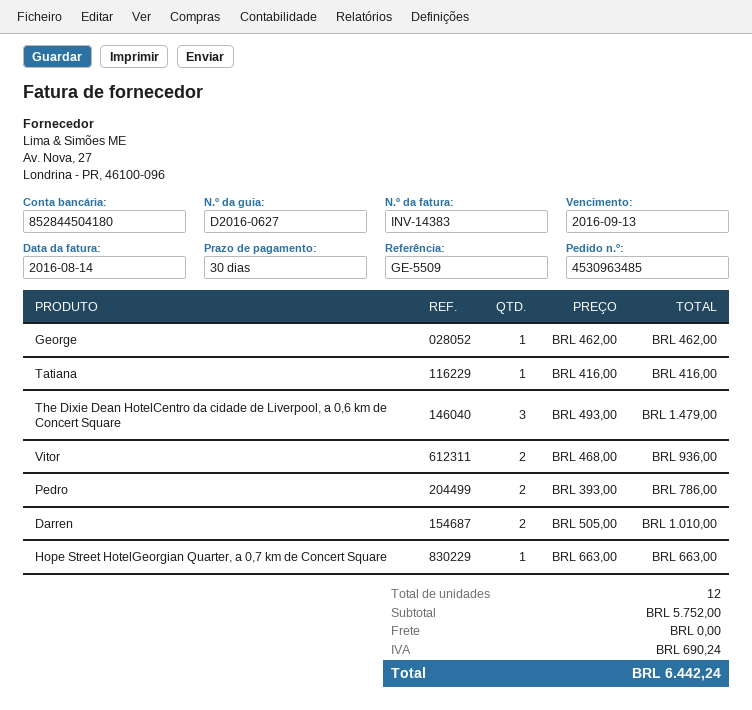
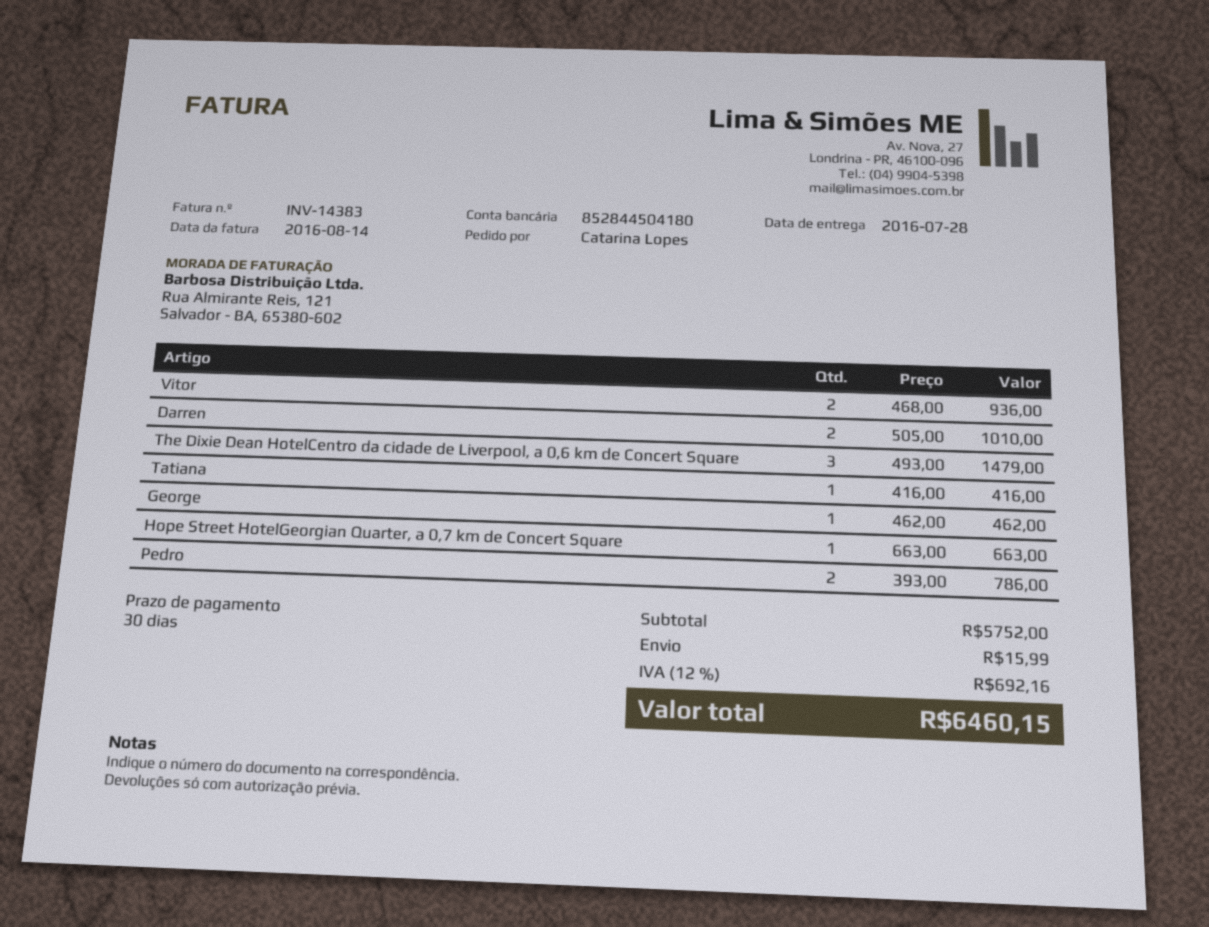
shipping: 0.00 -> 15.99
tax: 690.24 -> 692.16
total: 6442.24 -> 6460.15

